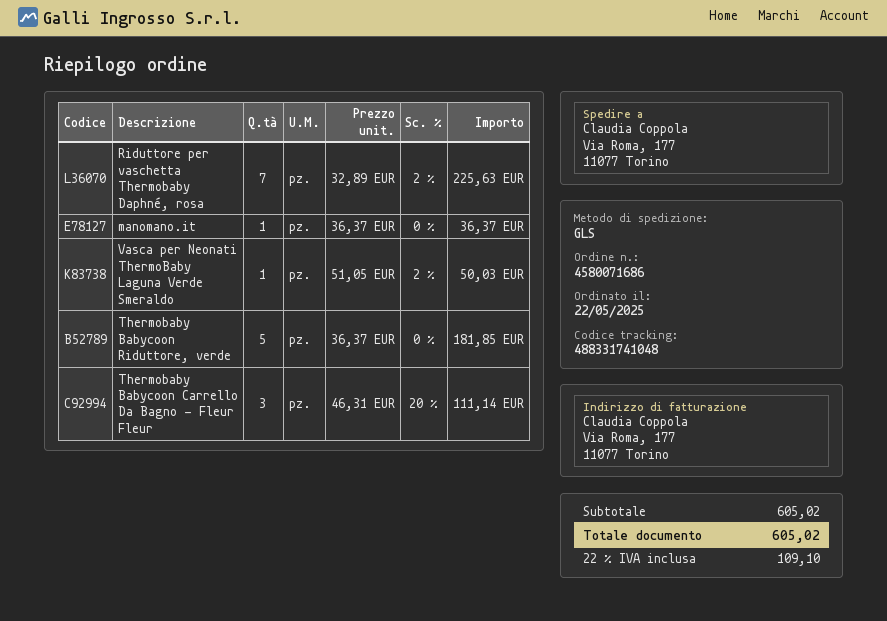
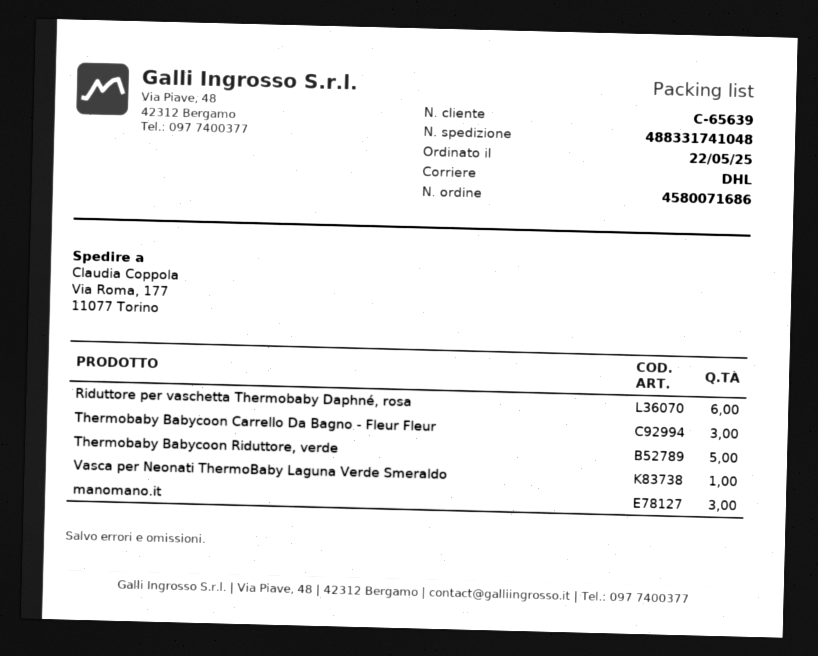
shipping method: GLS -> DHL
Riduttore per vaschetta Thermobaby Daphné, rosa: 7 -> 6
manomano.it: 1 -> 3

